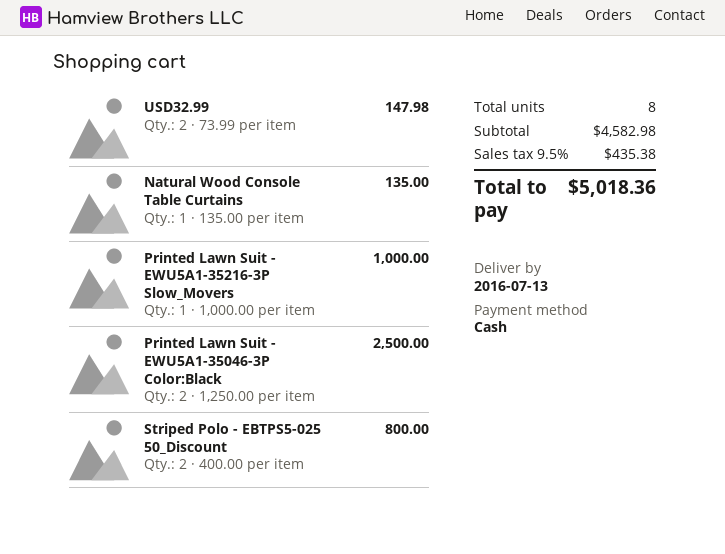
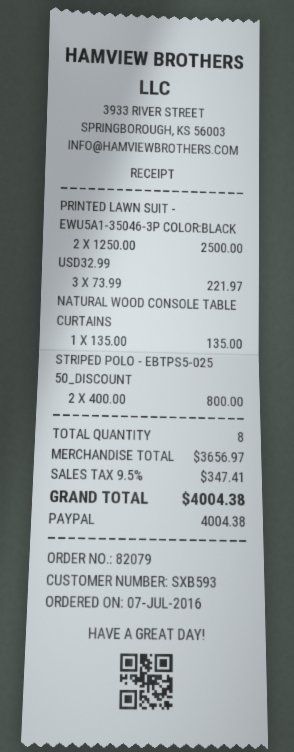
payment method: cash -> PayPal
USD32.99: 2 x 73.99 = 147.98 -> 3 x 73.99 = 221.97
Printed Lawn Suit - EWU5A1-35216-3P Slow_Movers: 1 x 1000.00 = 1000.00 -> none
subtotal: 4582.98 -> 3656.97
tax: 9.5% = 435.38 -> 9.5% = 347.41
total: 5018.36 -> 4004.38

